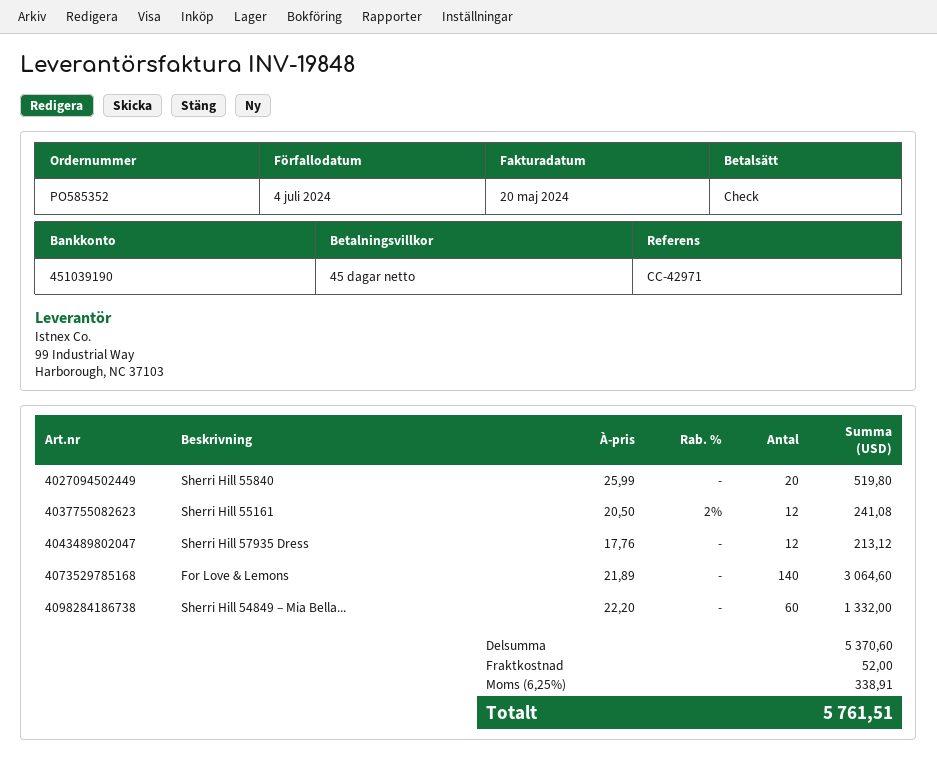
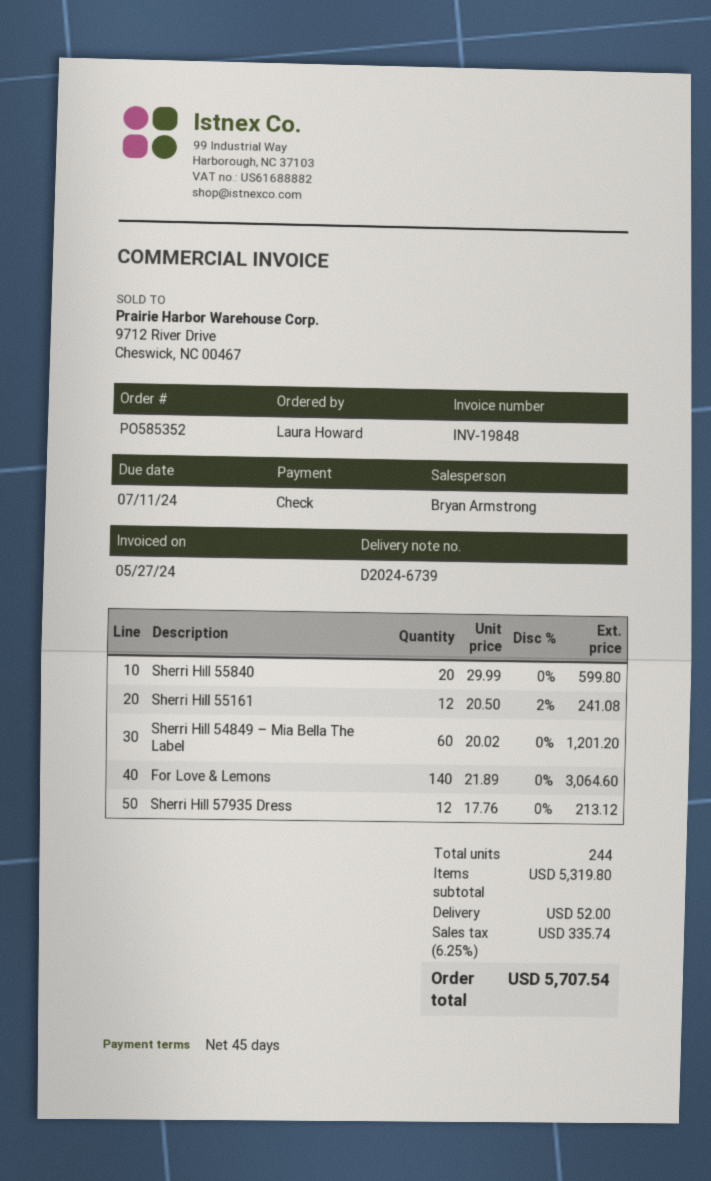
invoice date: 2024-05-20 -> 2024-05-27
due date: 2024-07-04 -> 2024-07-11
Sherri Hill 55840: 20 x 25.99 = 519.80 -> 20 x 29.99 = 599.80
Sherri Hill 54849 – Mia Bella...: 60 x 22.20 = 1332.00 -> 60 x 20.02 = 1201.20
subtotal: 5370.60 -> 5319.80
tax: 6.25% = 338.91 -> 6.25% = 335.74
total: 5761.51 -> 5707.54

